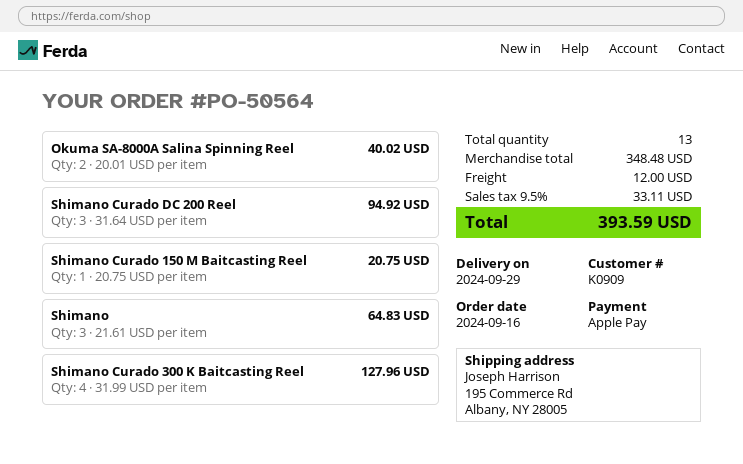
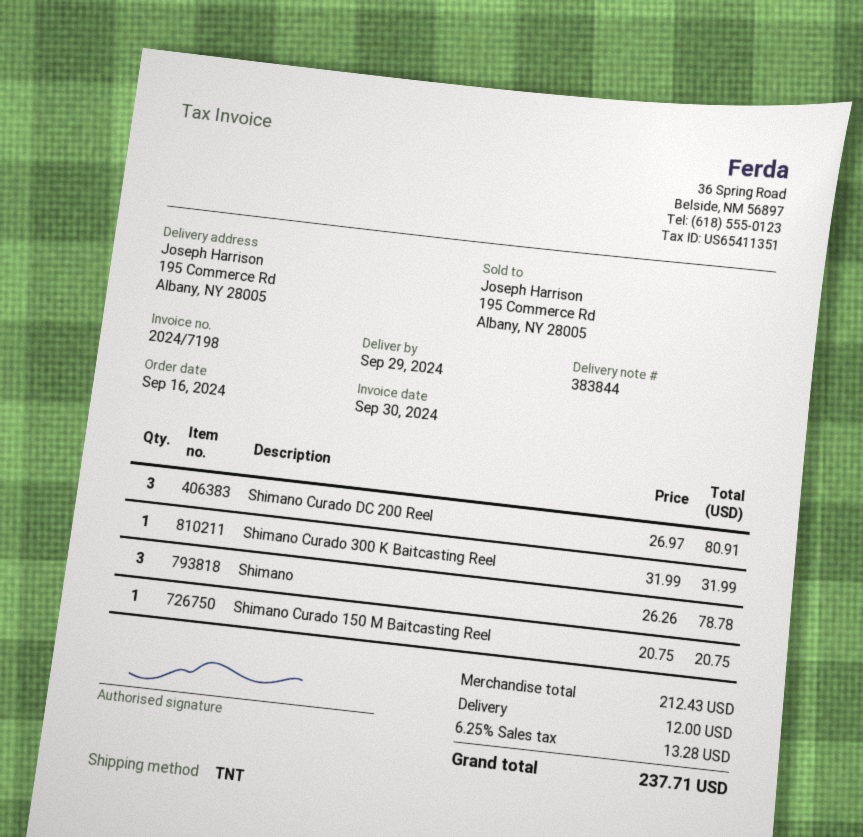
Okuma SA-8000A Salina Spinning Reel: 2 x 20.01 = 40.02 -> none
Shimano Curado DC 200 Reel: 3 x 31.64 = 94.92 -> 3 x 26.97 = 80.91
Shimano: 3 x 21.61 = 64.83 -> 3 x 26.26 = 78.78
Shimano Curado 300 K Baitcasting Reel: 4 x 31.99 = 127.96 -> 1 x 31.99 = 31.99
subtotal: 348.48 -> 212.43
tax: 9.5% = 33.11 -> 6.25% = 13.28
total: 393.59 -> 237.71

